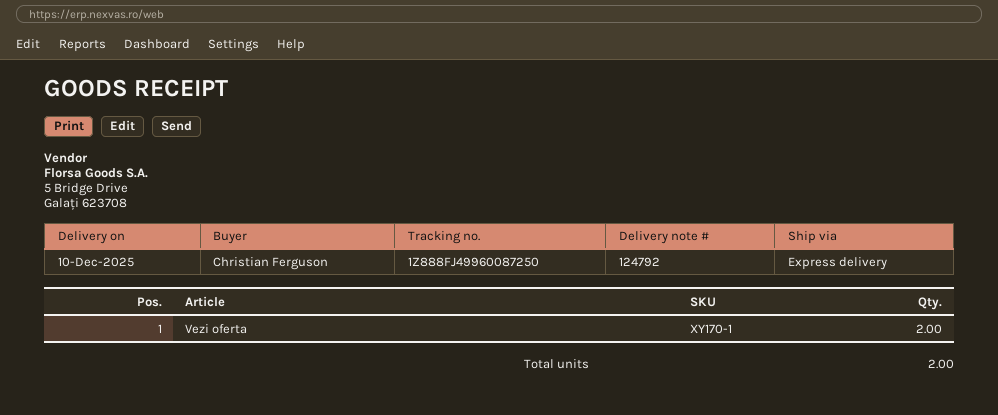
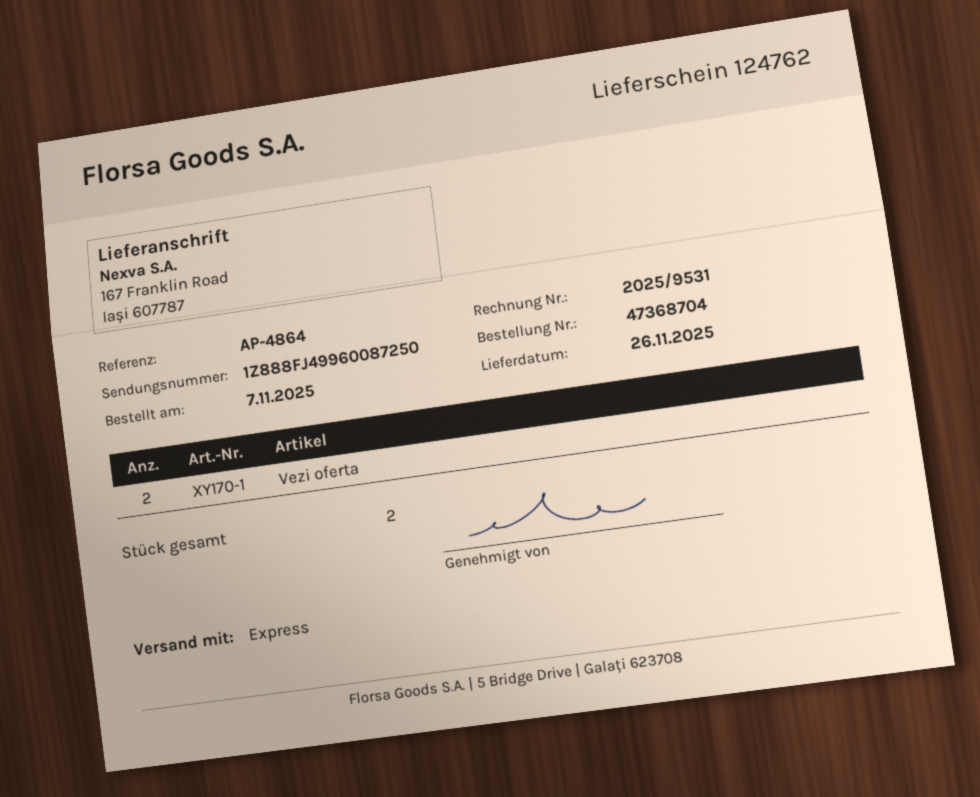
delivery note number: 124792 -> 124762
delivery date: 2025-12-10 -> 2025-11-26

